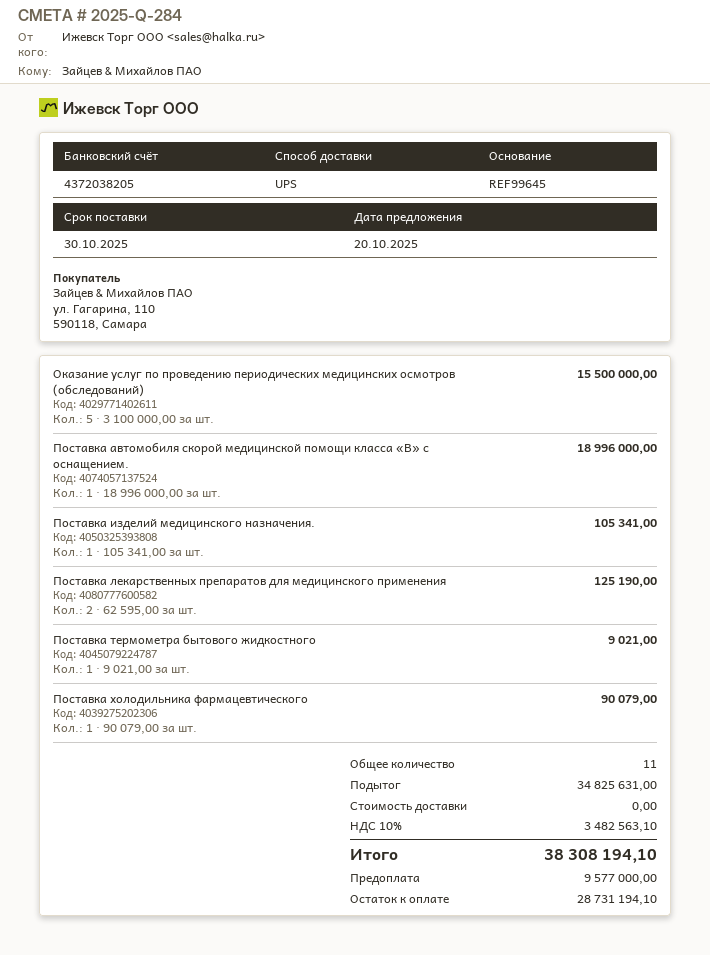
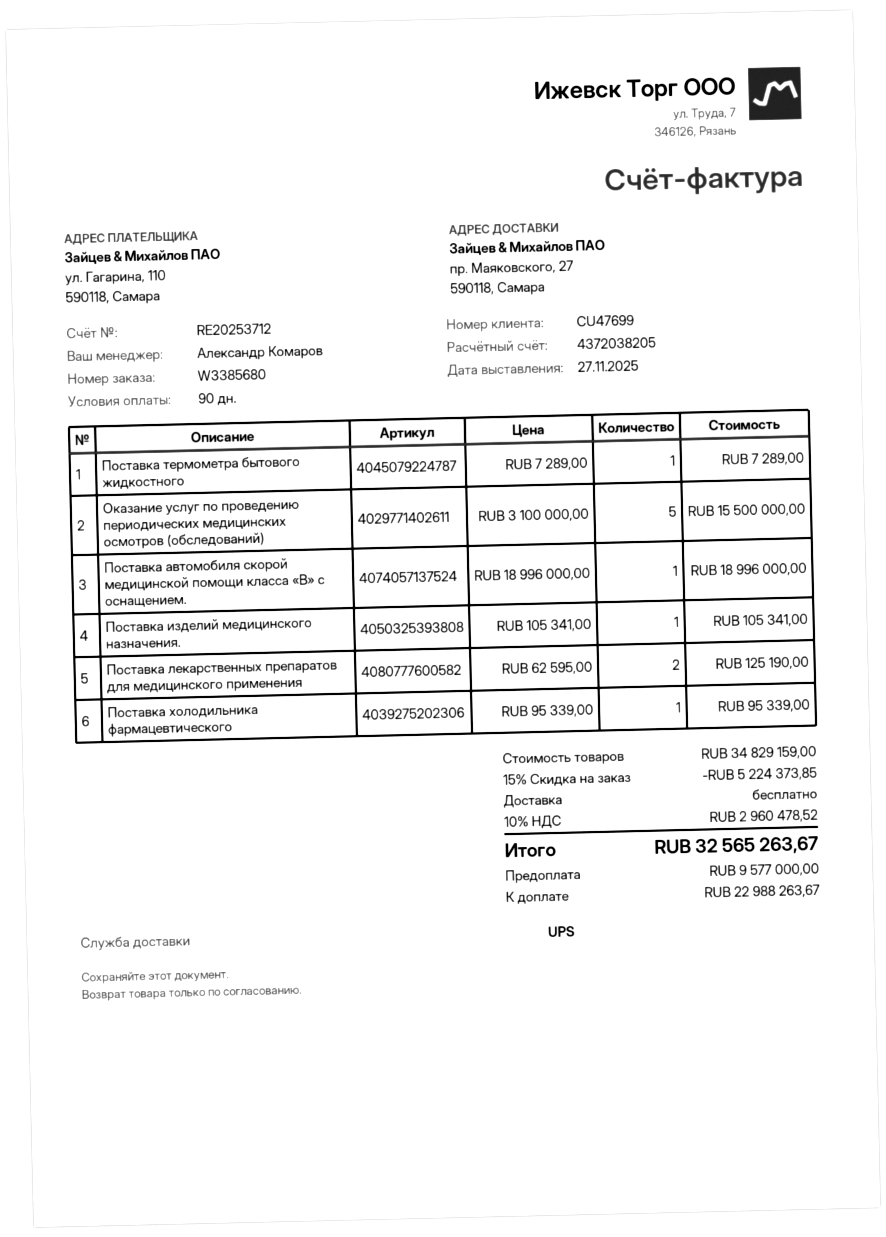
Поставка термометра бытового жидкостного: 1 x 9021.00 = 9021.00 -> 1 x 7289.00 = 7289.00
Поставка холодильника фармацевтического: 1 x 90079.00 = 90079.00 -> 1 x 95339.00 = 95339.00
subtotal: 34825631.00 -> 34829159.00
discount: none -> 15% = 5224373.85
tax: 10% = 3482563.10 -> 10% = 2960478.52
total: 38308194.10 -> 32565263.67
balance: 28731194.10 -> 22988263.67

